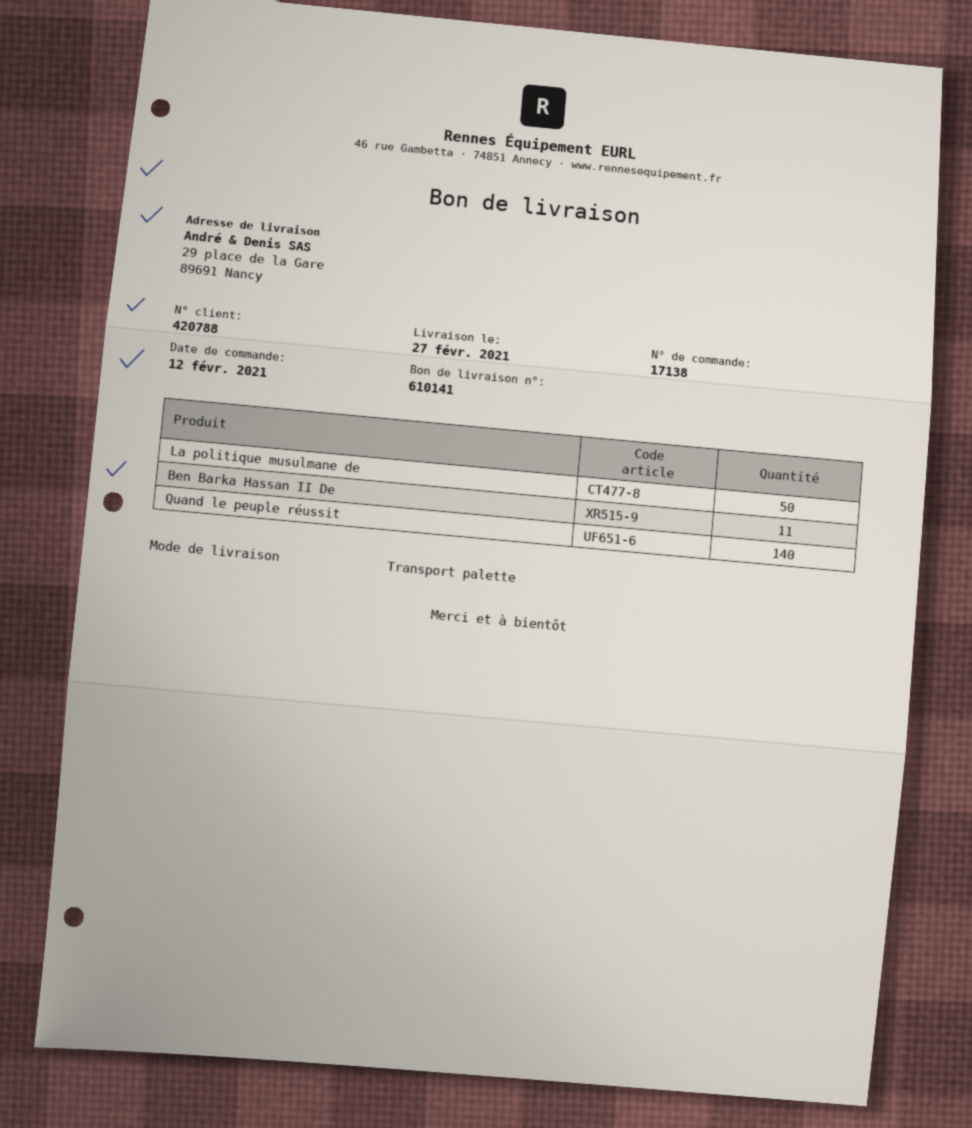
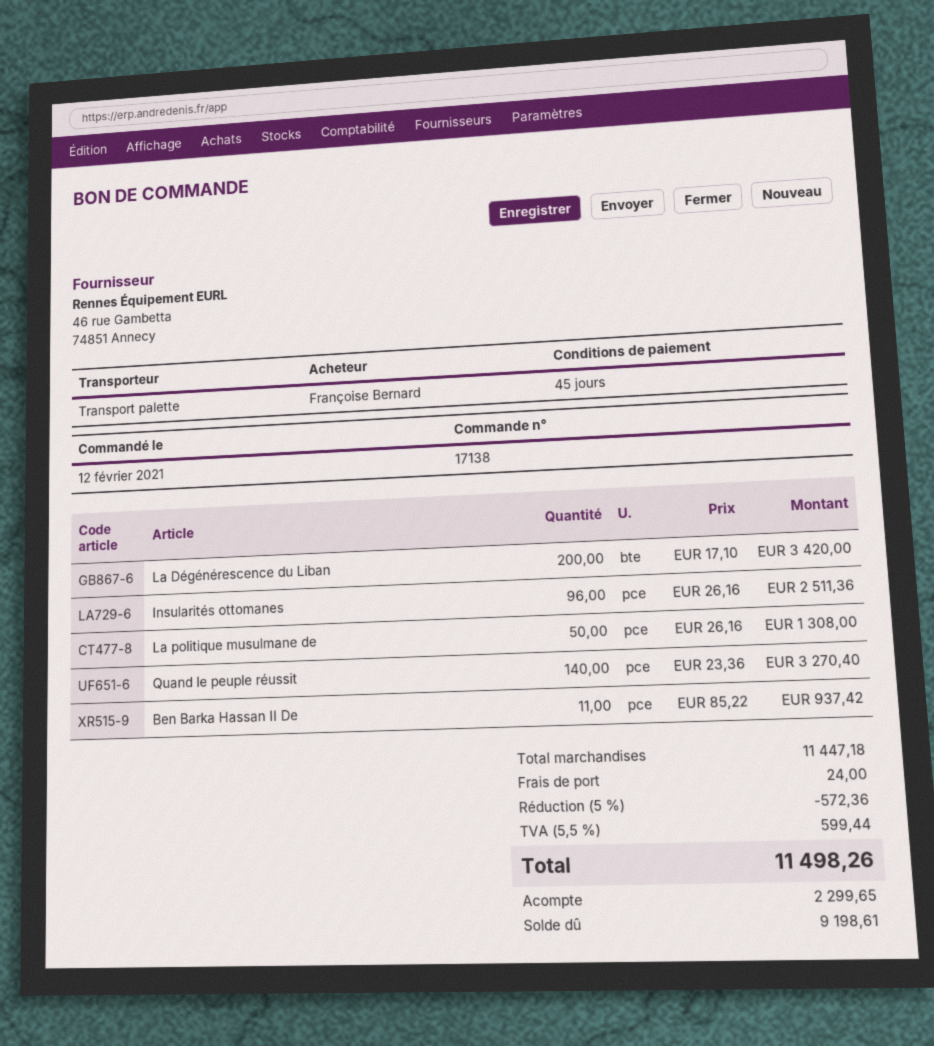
La Dégénérescence du Liban: none -> 200
Insularités ottomanes: none -> 96

